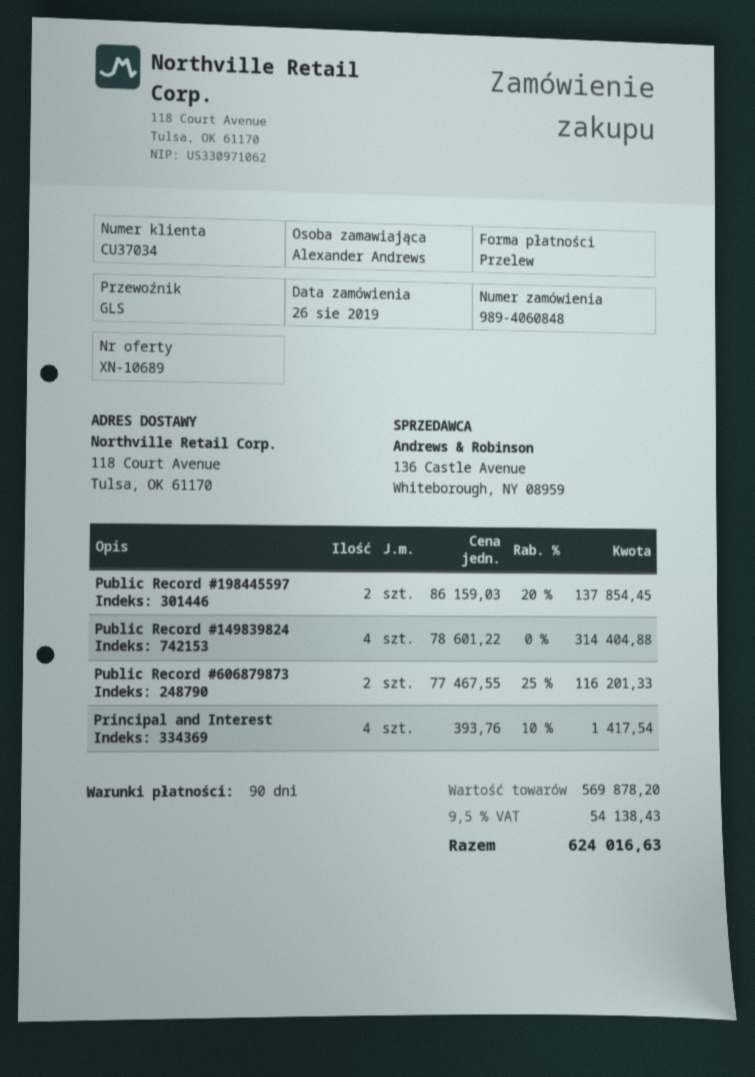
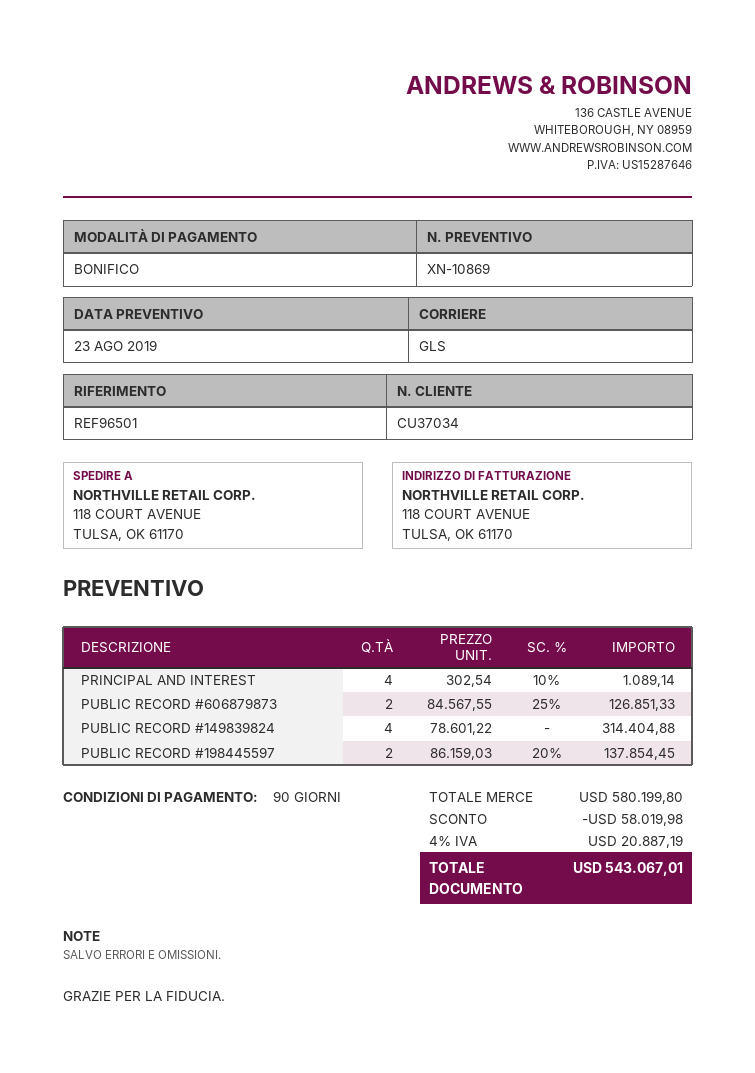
quote number: XN-10689 -> XN-10869
Public Record #606879873: 2 x 77467.55 - 25% = 116201.33 -> 2 x 84567.55 - 25% = 126851.33
Principal and Interest: 4 x 393.76 - 10% = 1417.54 -> 4 x 302.54 - 10% = 1089.14
subtotal: 569878.20 -> 580199.80
discount: none -> 58019.98
tax: 9.5% = 54138.43 -> 4% = 20887.19
total: 624016.63 -> 543067.01

